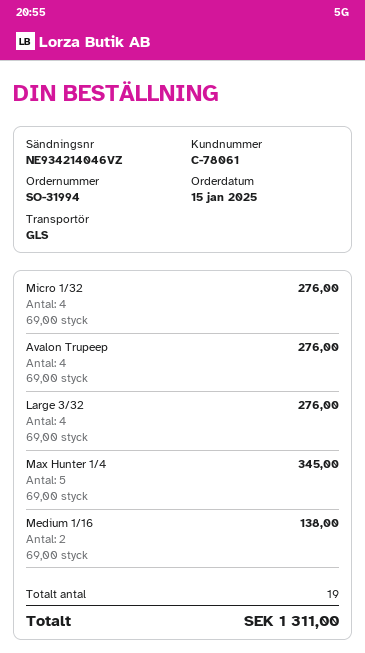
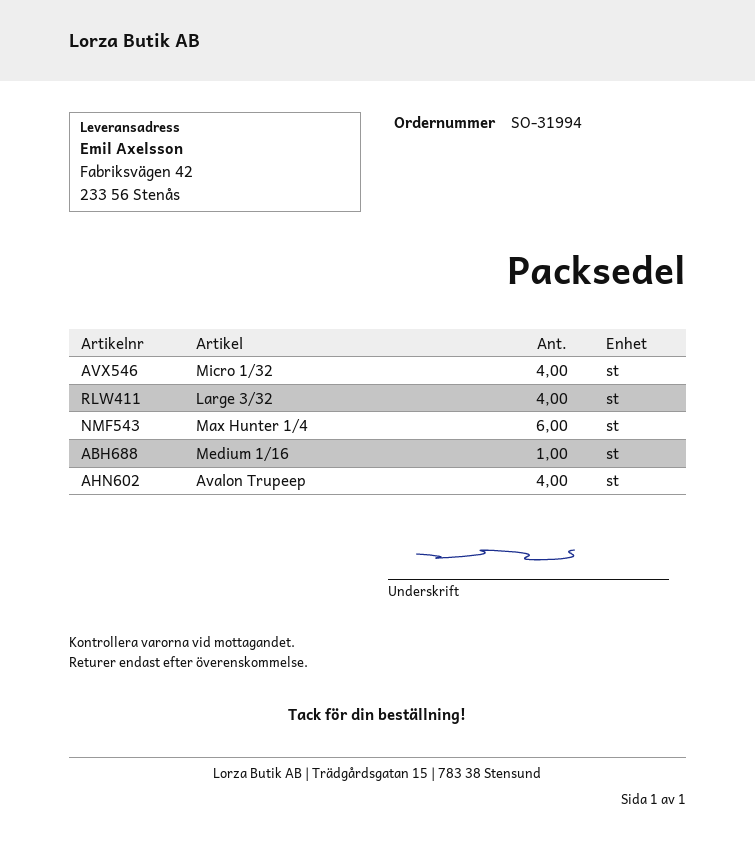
Max Hunter 1/4: 5 -> 6
Medium 1/16: 2 -> 1

